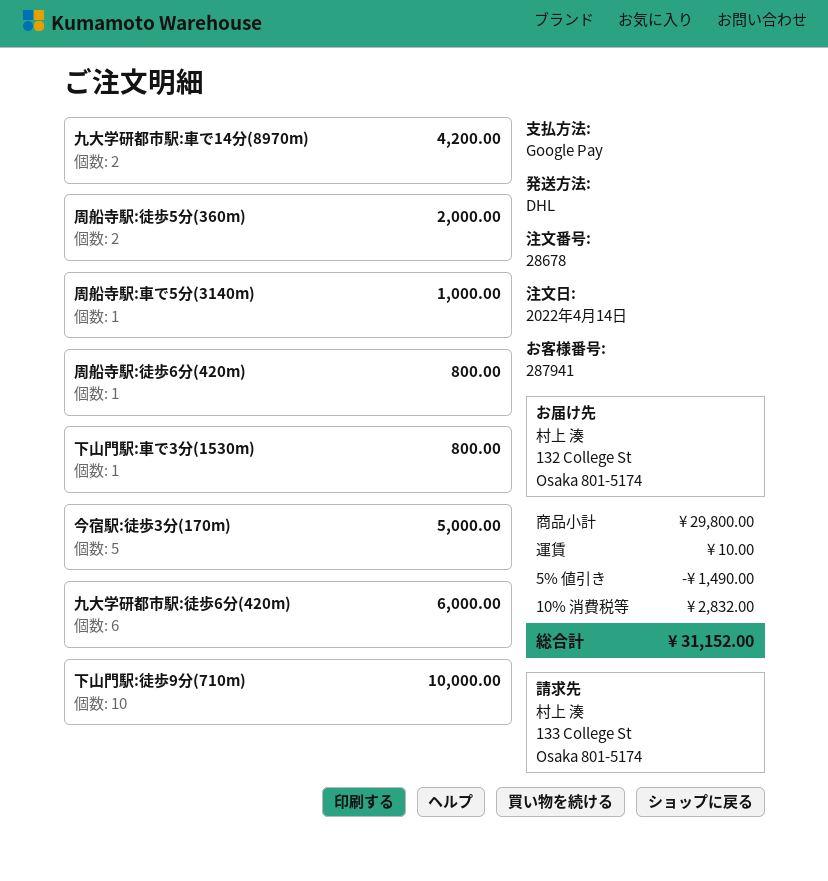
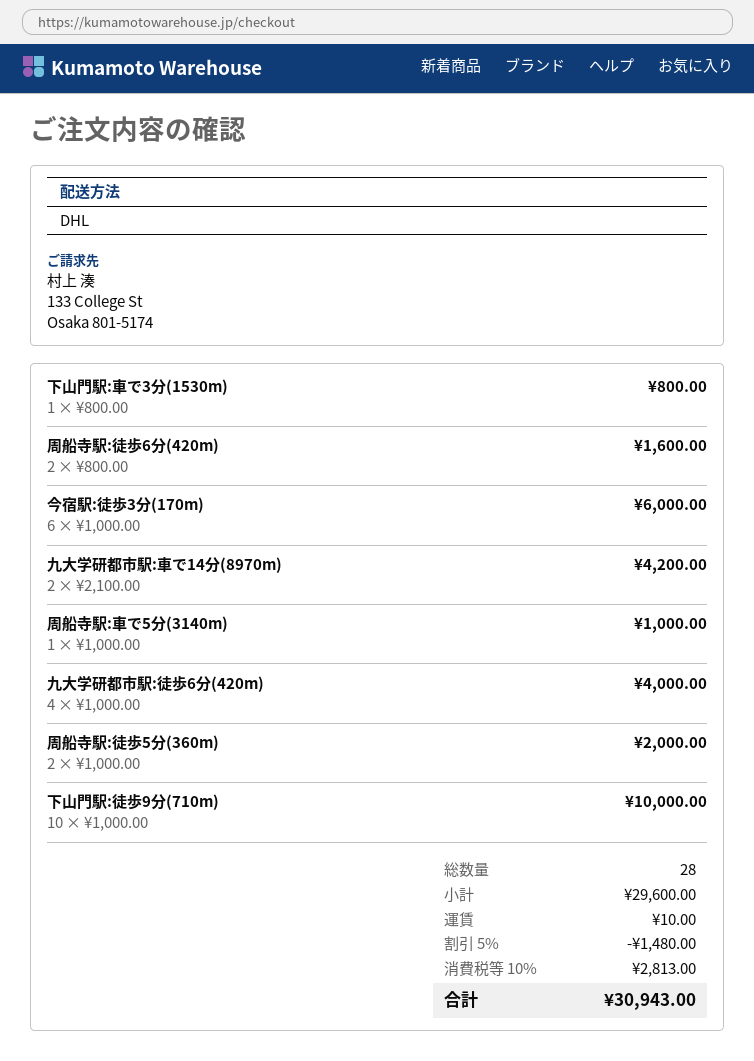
周船寺駅:徒歩6分(420m): 1 for 800.00 -> 2 for 1600.00
今宿駅:徒歩3分(170m): 5 for 5000.00 -> 6 for 6000.00
九大学研都市駅:徒歩6分(420m): 6 for 6000.00 -> 4 for 4000.00
subtotal: 29800.00 -> 29600.00
discount: 5% = 1490.00 -> 5% = 1480.00
tax: 10% = 2832.00 -> 10% = 2813.00
total: 31152.00 -> 30943.00

